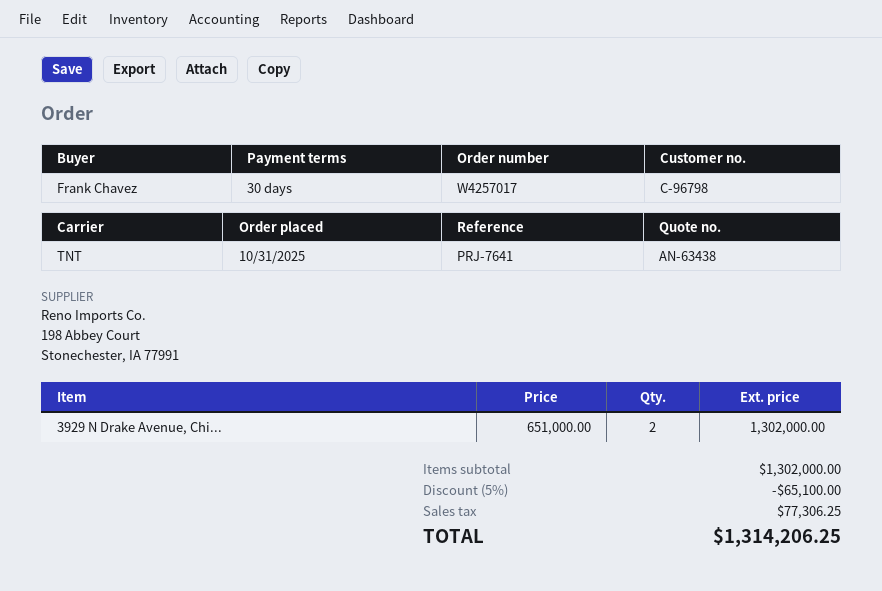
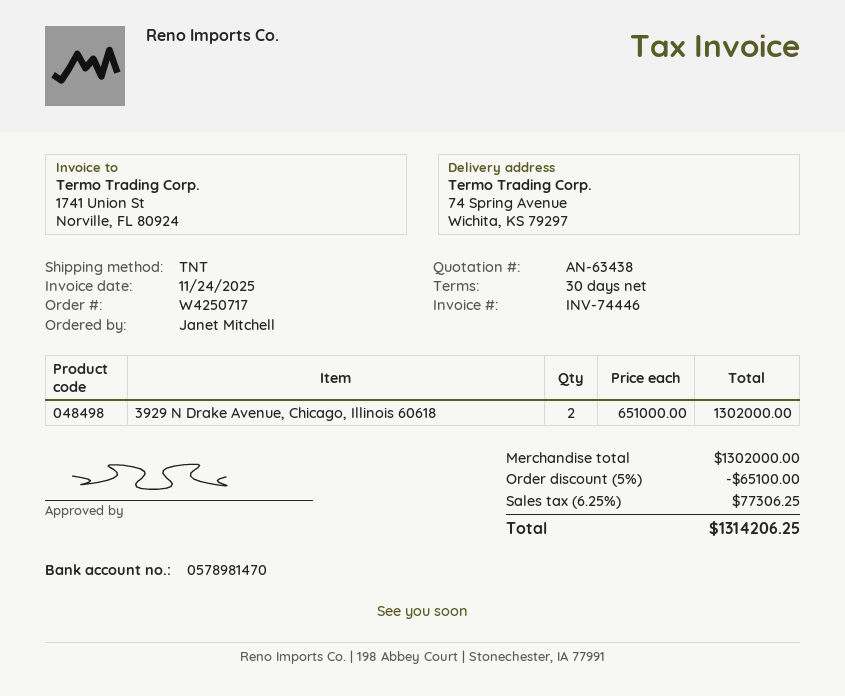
order number: W4257017 -> W4250717
ordered by: Frank Chavez -> Janet Mitchell

